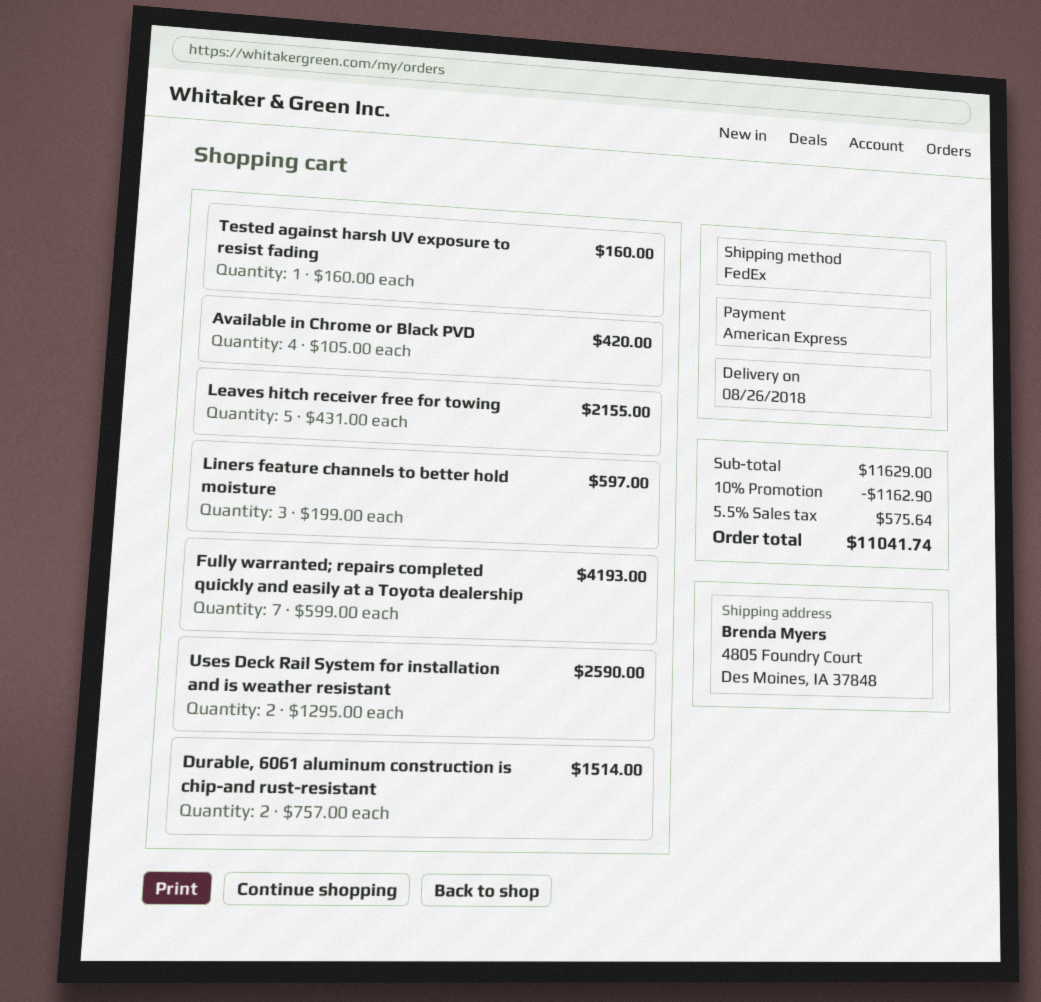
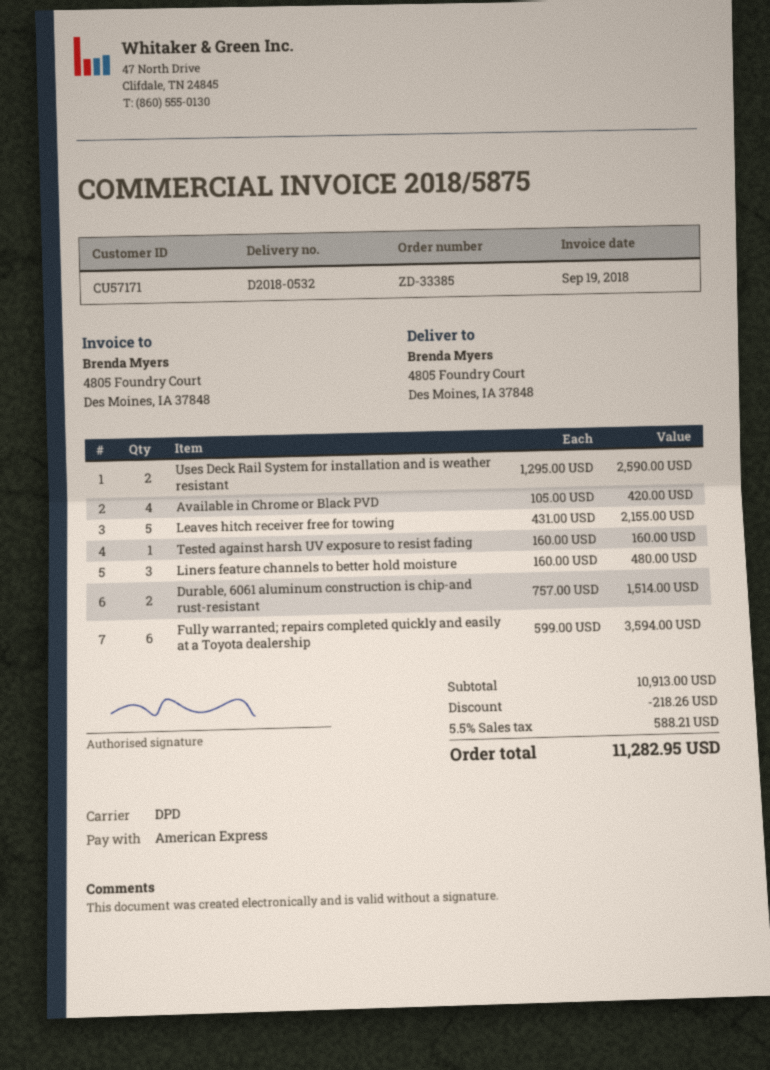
shipping method: FedEx -> DPD
Liners feature channels to better hold moisture: 3 x 199.00 = 597.00 -> 3 x 160.00 = 480.00
Fully warranted; repairs completed quickly and easily at a Toyota dealership: 7 x 599.00 = 4193.00 -> 6 x 599.00 = 3594.00
subtotal: 11629.00 -> 10913.00
discount: 1162.90 -> 218.26
tax: 5.5% = 575.64 -> 5.5% = 588.21
total: 11041.74 -> 11282.95

